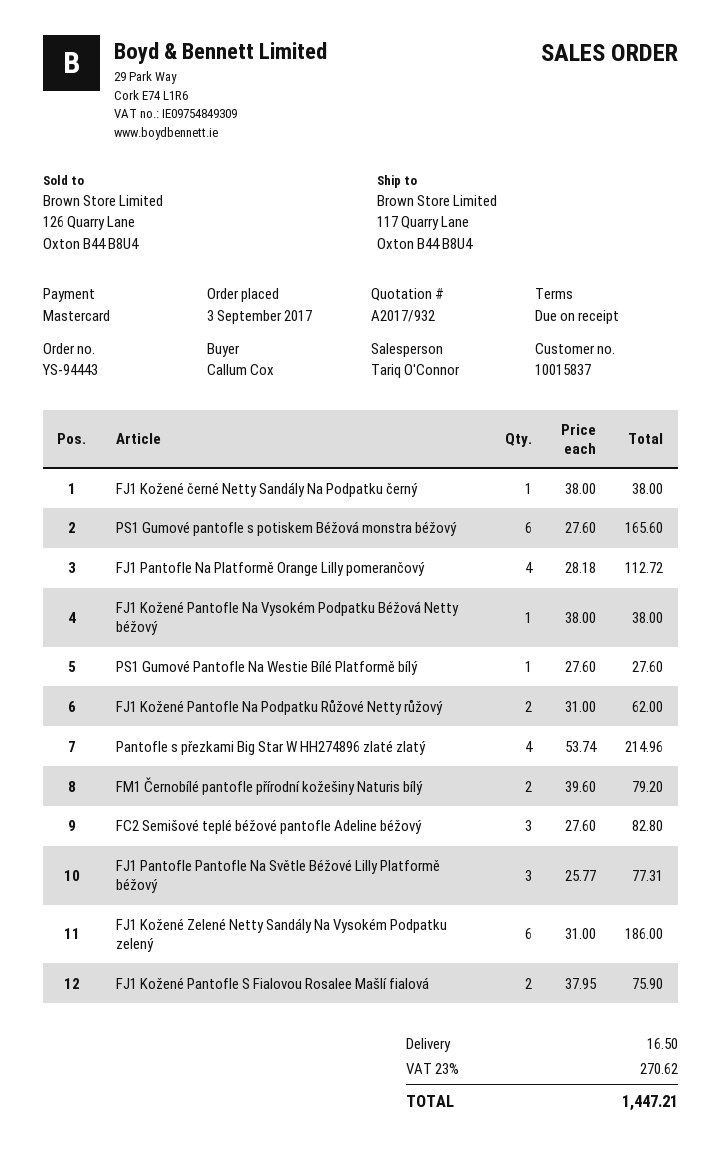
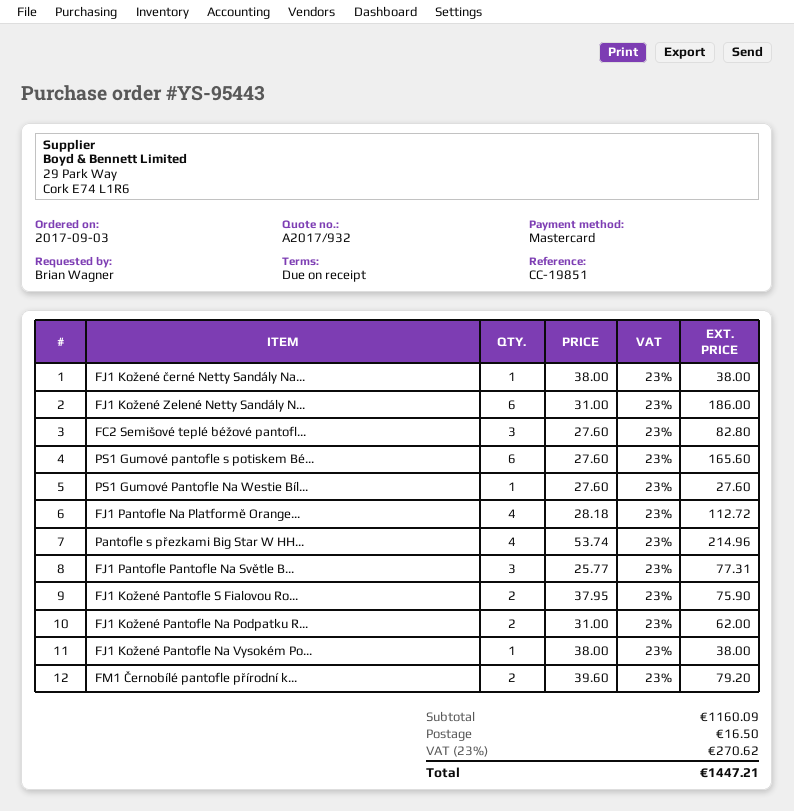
order number: YS-94443 -> YS-95443
ordered by: Callum Cox -> Brian Wagner

